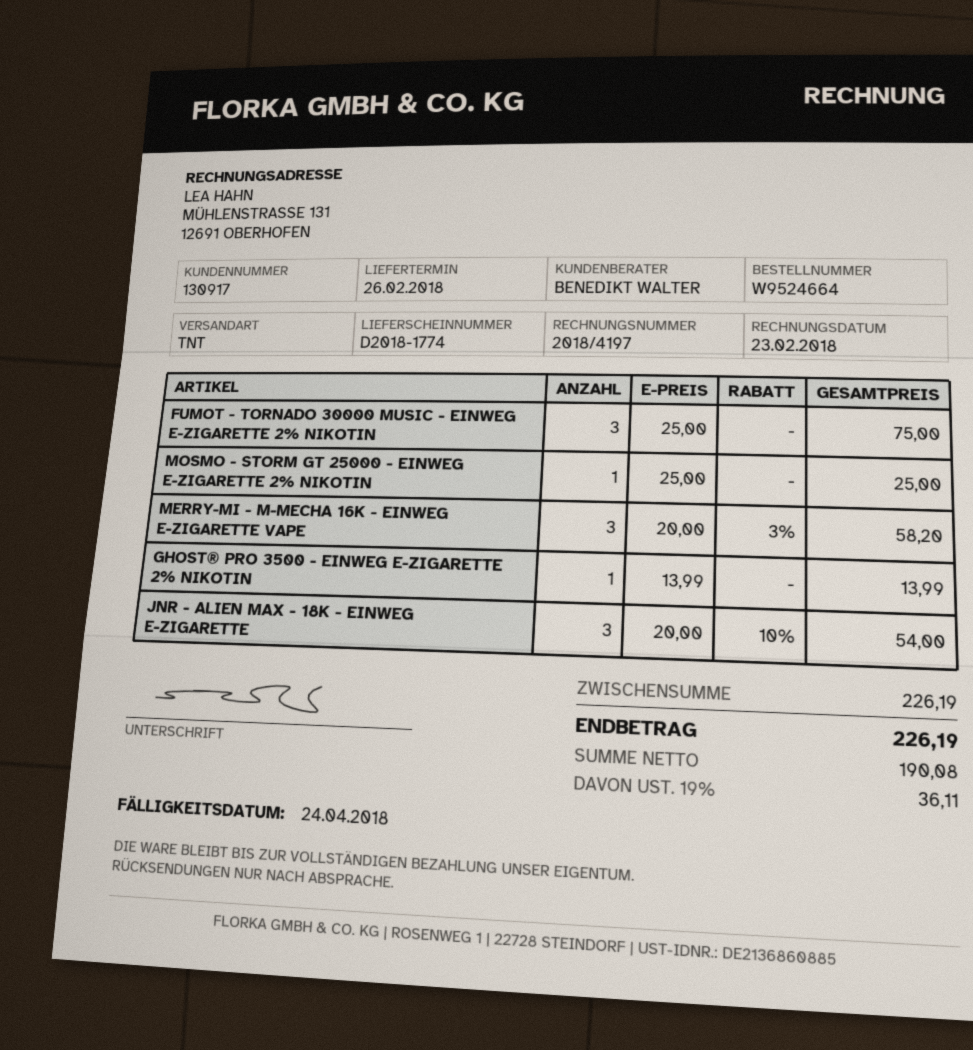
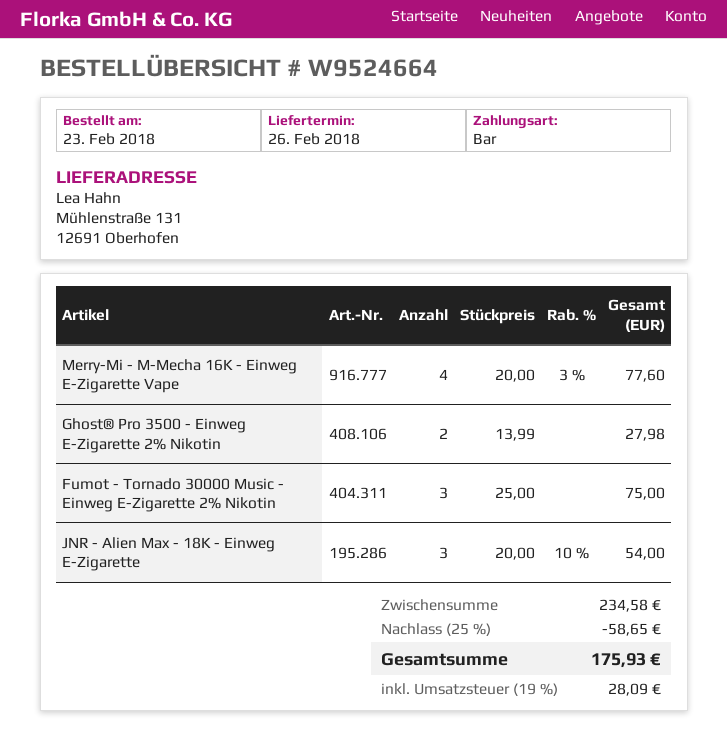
MOSMO - STORM GT 25000 - EINWEG E-ZIGARETTE 2% NIKOTIN: 1 x 25.00 = 25.00 -> none
MERRY-MI - M-MECHA 16K - EINWEG E-ZIGARETTE VAPE: 3 x 20.00 - 3% = 58.20 -> 4 x 20.00 - 3% = 77.60
GHOST® PRO 3500 - EINWEG E-ZIGARETTE 2% NIKOTIN: 1 x 13.99 = 13.99 -> 2 x 13.99 = 27.98
subtotal: 226.19 -> 234.58
discount: none -> 25% = 58.65
tax: 19% = 36.11 -> 19% = 28.09
total: 226.19 -> 175.93

